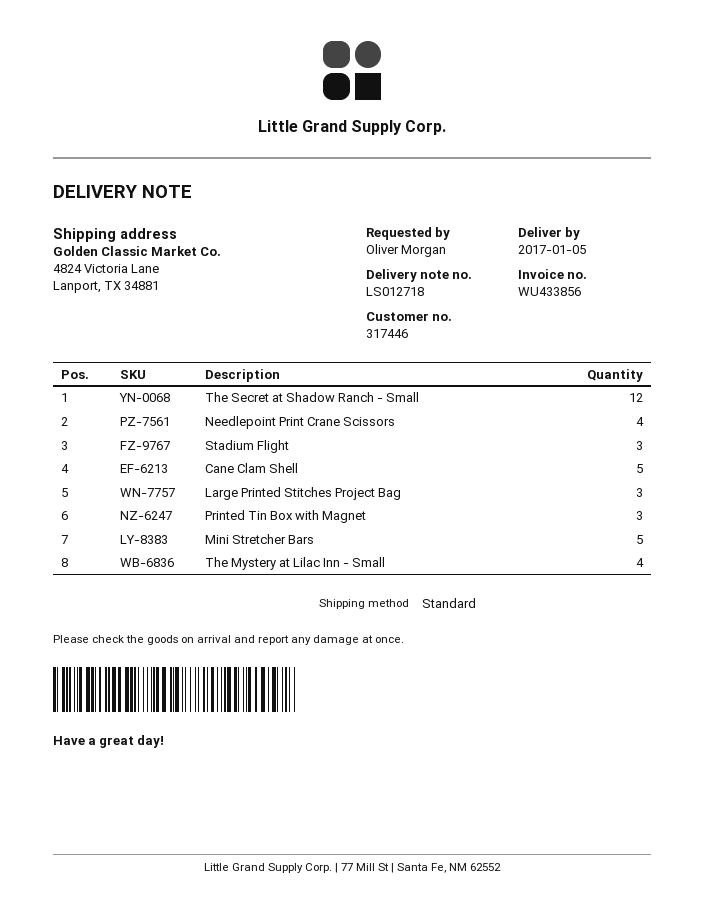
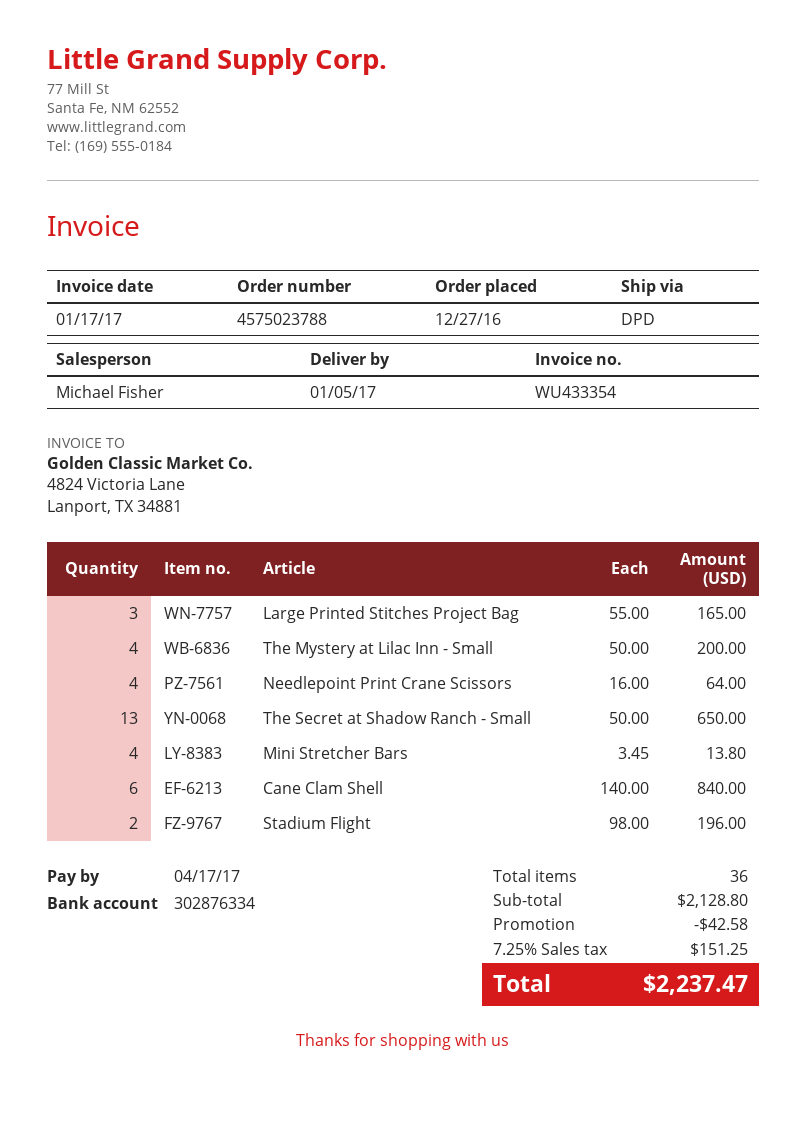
invoice number: WU433856 -> WU433354
shipping method: standard -> DPD
The Secret at Shadow Ranch - Small: 12 -> 13
Stadium Flight: 3 -> 2
Cane Clam Shell: 5 -> 6
Printed Tin Box with Magnet: 3 -> none
Mini Stretcher Bars: 5 -> 4

